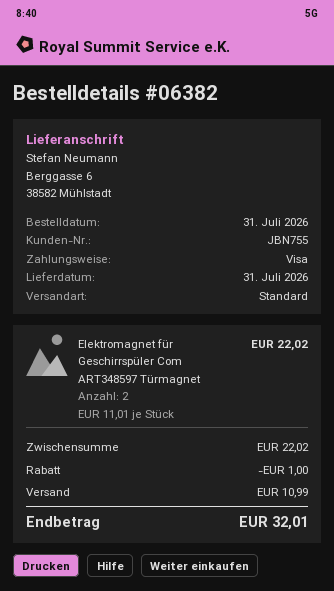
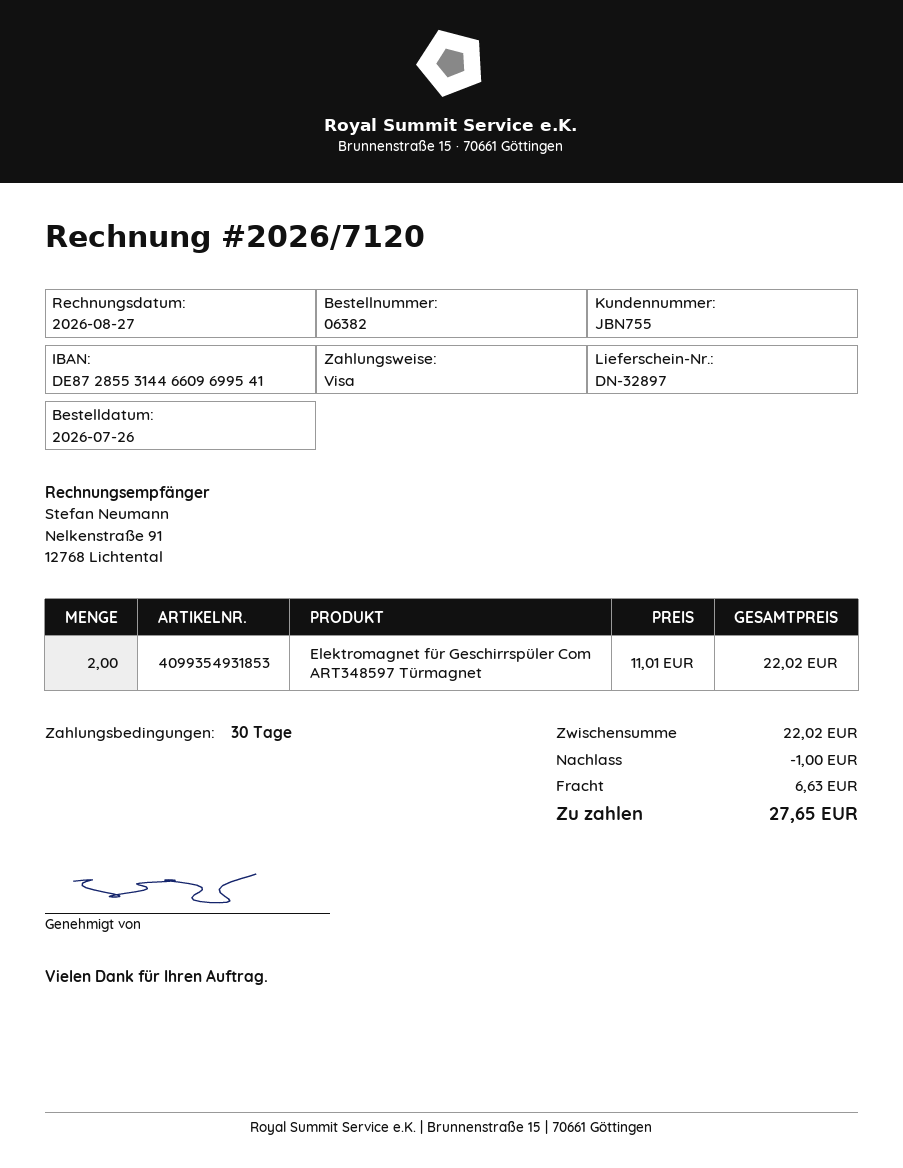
order date: 2026-07-31 -> 2026-07-26
shipping: 10.99 -> 6.63
total: 32.01 -> 27.65

